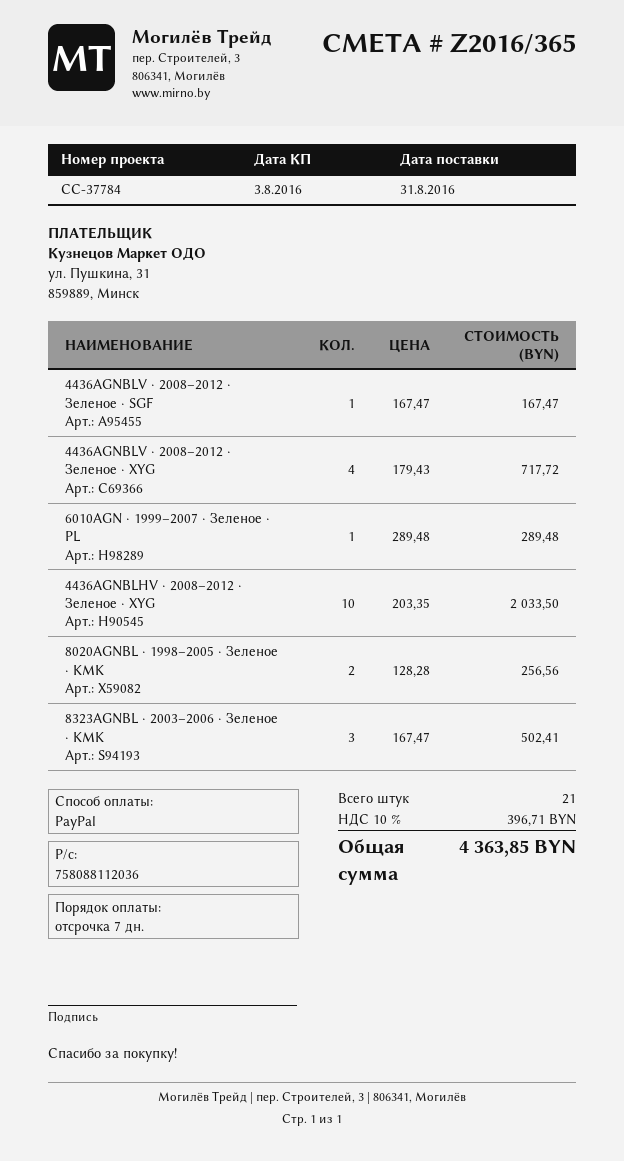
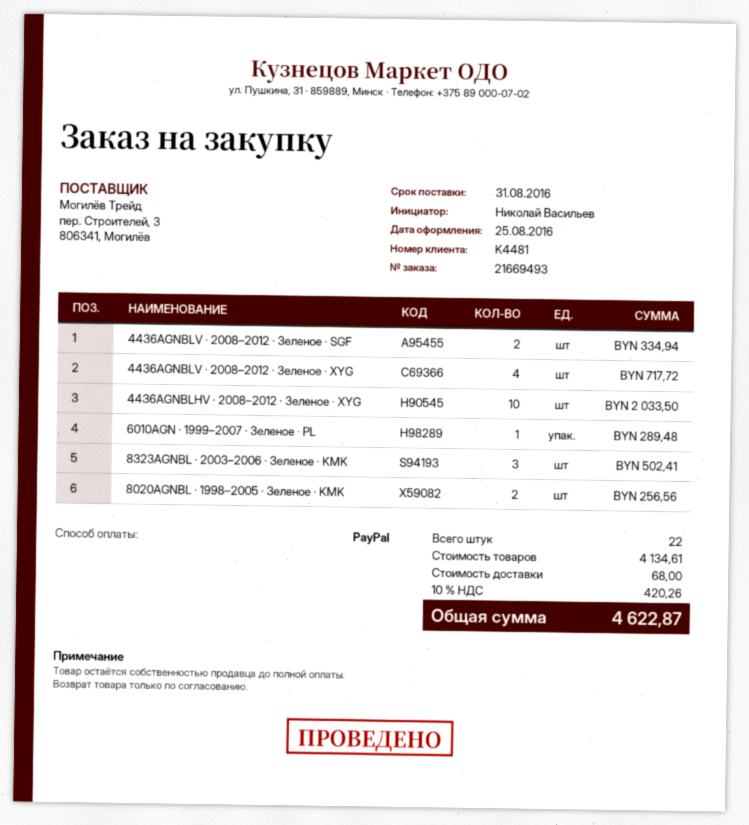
4436AGNBLV · 2008–2012 · Зеленое · SGF: 1 for 167.47 -> 2 for 334.94
total quantity: 21 -> 22
shipping: none -> 68.00
tax: 10% = 396.71 -> 10% = 420.26
total: 4363.85 -> 4622.87

